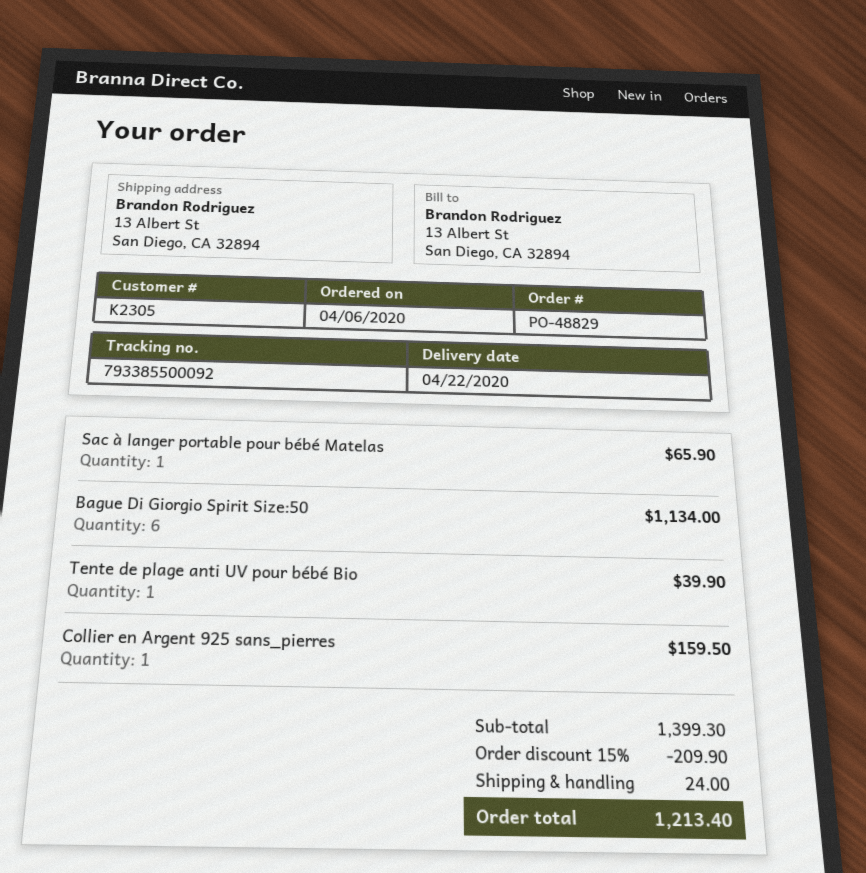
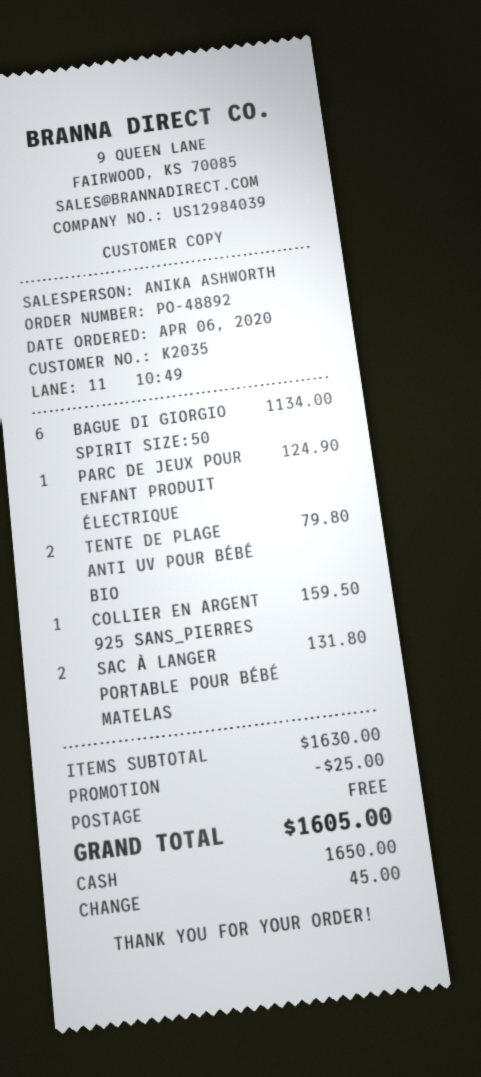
order number: PO-48829 -> PO-48892
customer number: K2305 -> K2035
Sac à langer portable pour bébé Matelas: 1 for 65.90 -> 2 for 131.80
Tente de plage anti UV pour bébé Bio: 1 for 39.90 -> 2 for 79.80
PARC DE JEUX POUR ENFANT PRODUIT ÉLECTRIQUE: none -> 1 for 124.90
subtotal: 1399.30 -> 1630.00
discount: 209.90 -> 25.00
shipping: 24.00 -> 0.00
total: 1213.40 -> 1605.00

